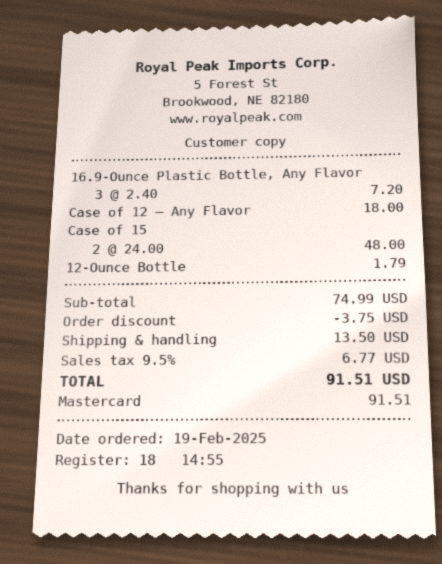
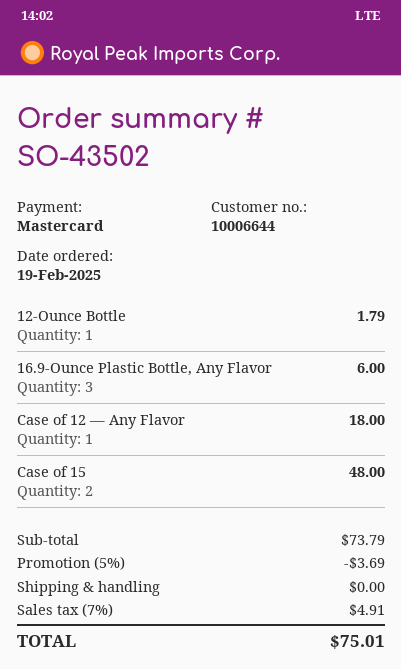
16.9-Ounce Plastic Bottle, Any Flavor: 3 for 7.20 -> 3 for 6.00
subtotal: 74.99 -> 73.79
discount: 3.75 -> 3.69
shipping: 13.50 -> 0.00
tax: 9.5% = 6.77 -> 7% = 4.91
total: 91.51 -> 75.01

